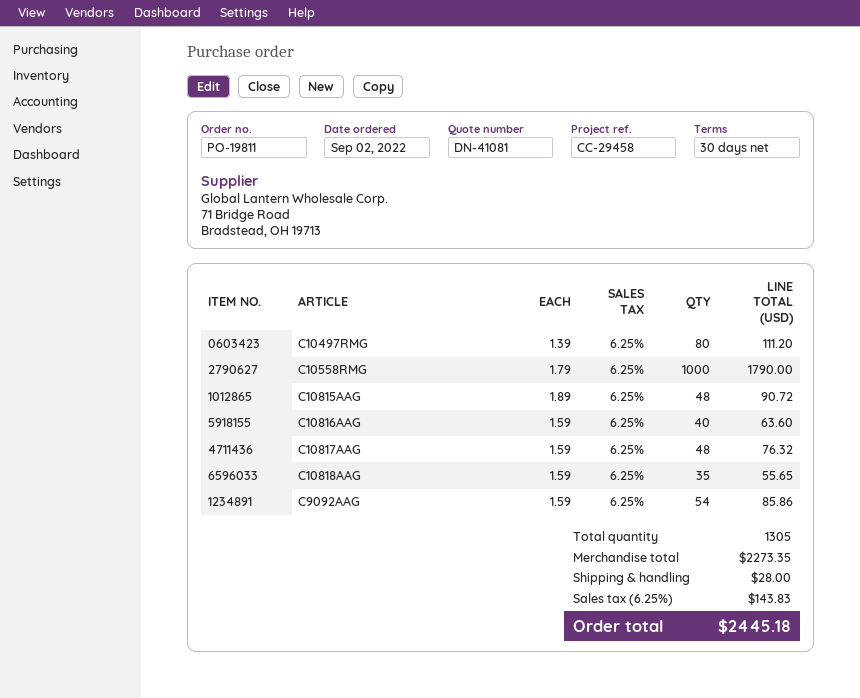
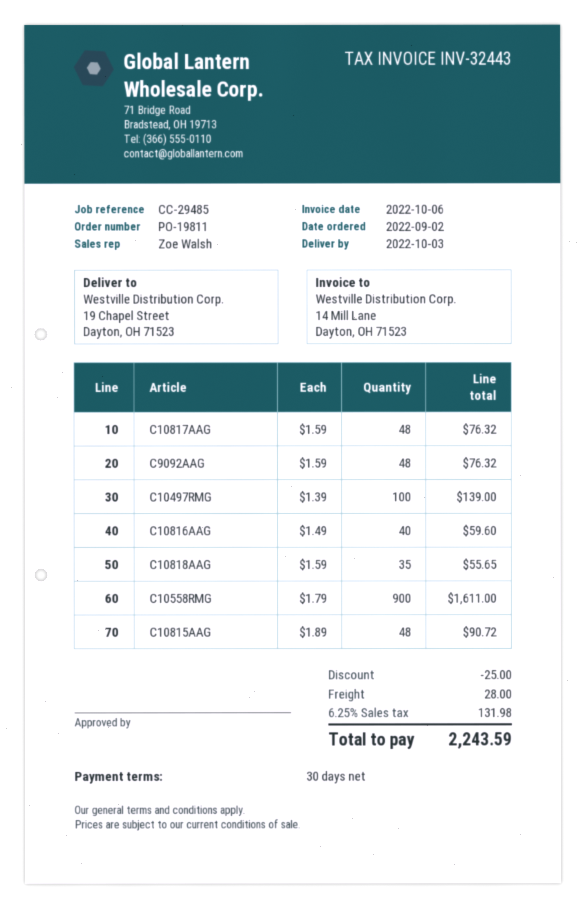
reference: CC-29458 -> CC-29485
C10497RMG: 80 x 1.39 = 111.20 -> 100 x 1.39 = 139.00
C10558RMG: 1000 x 1.79 = 1790.00 -> 900 x 1.79 = 1611.00
C10816AAG: 40 x 1.59 = 63.60 -> 40 x 1.49 = 59.60
C9092AAG: 54 x 1.59 = 85.86 -> 48 x 1.59 = 76.32
discount: none -> 25.00
tax: 6.25% = 143.83 -> 6.25% = 131.98
total: 2445.18 -> 2243.59

